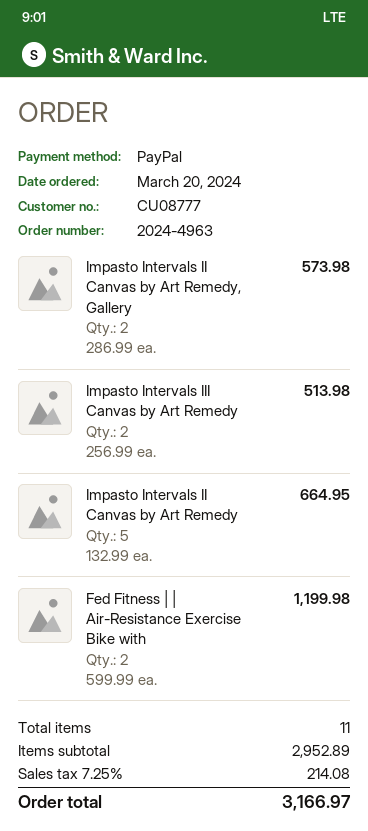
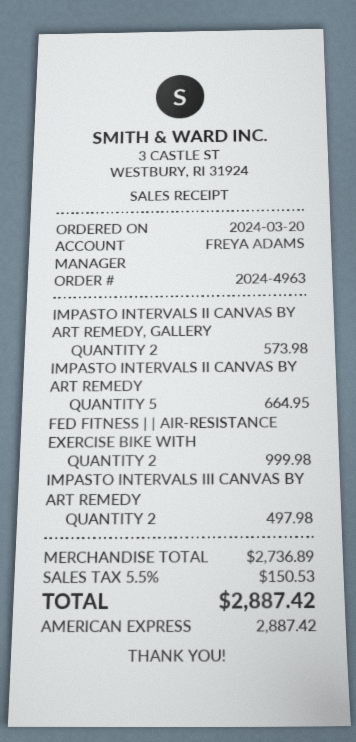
payment method: PayPal -> American Express
Impasto Intervals III Canvas by Art Remedy: 2 for 513.98 -> 2 for 497.98
Fed Fitness | | Air-Resistance Exercise Bike with: 2 for 1199.98 -> 2 for 999.98
subtotal: 2952.89 -> 2736.89
tax: 7.25% = 214.08 -> 5.5% = 150.53
total: 3166.97 -> 2887.42

